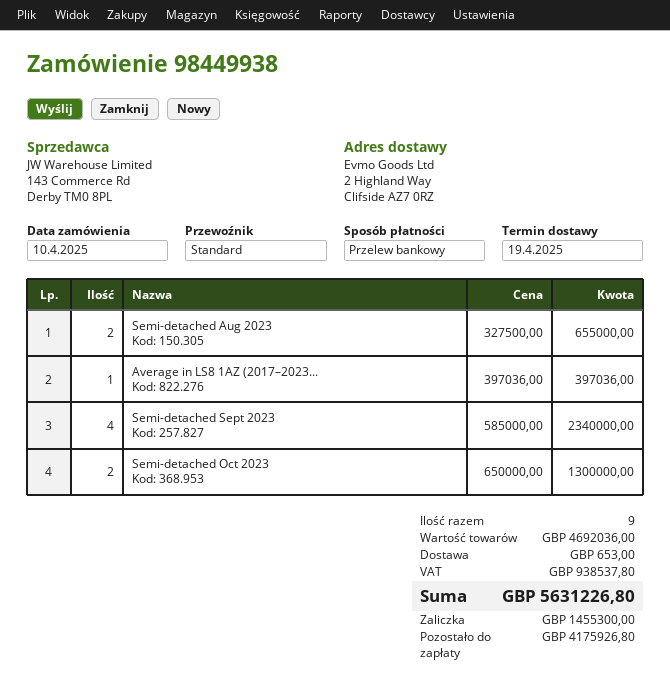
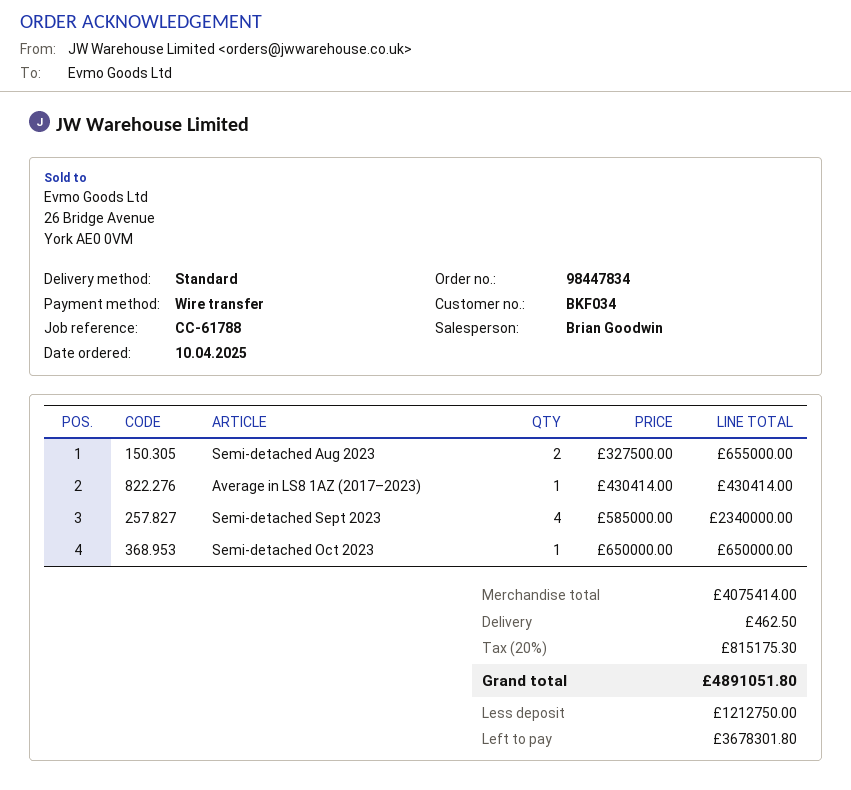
order number: 98449938 -> 98447834
Average in LS8 1AZ (2017–2023...: 1 x 397036.00 = 397036.00 -> 1 x 430414.00 = 430414.00
Semi-detached Oct 2023: 2 x 650000.00 = 1300000.00 -> 1 x 650000.00 = 650000.00
subtotal: 4692036.00 -> 4075414.00
shipping: 653.00 -> 462.50
tax: 938537.80 -> 815175.30
total: 5631226.80 -> 4891051.80
deposit: 1455300.00 -> 1212750.00
balance: 4175926.80 -> 3678301.80

